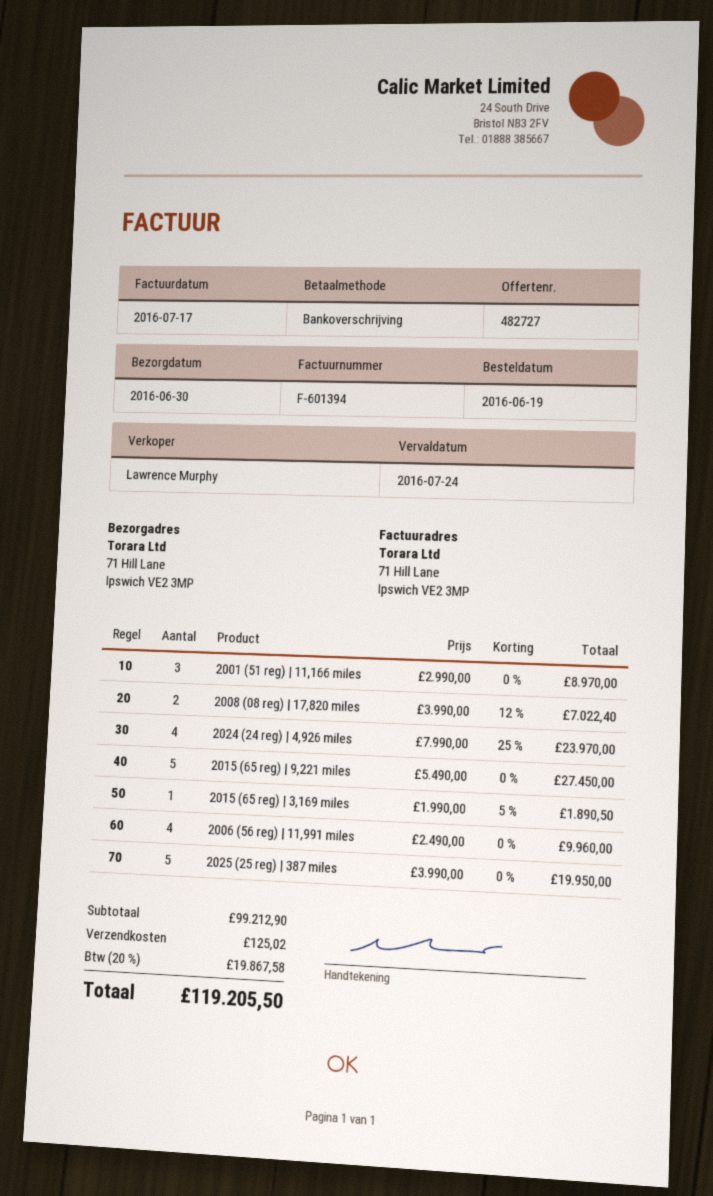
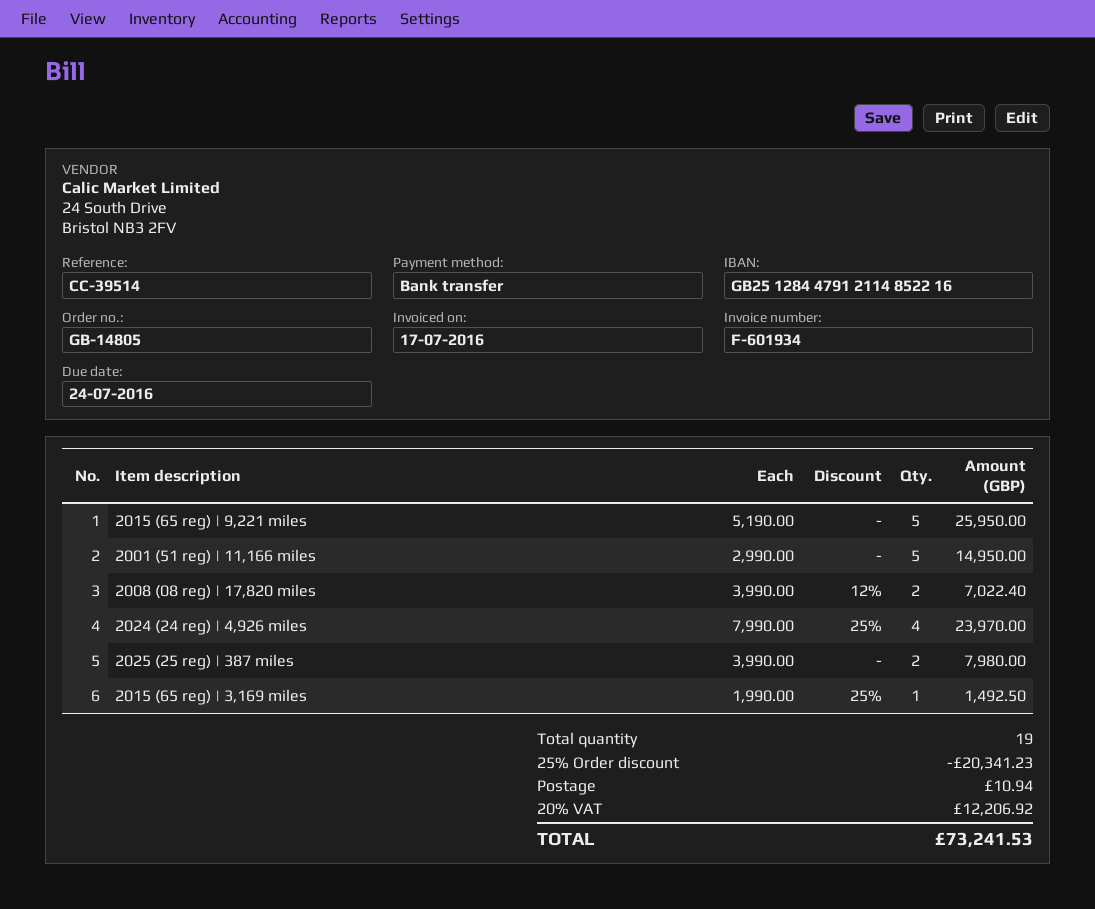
invoice number: F-601394 -> F-601934
2001 (51 reg) | 11,166 miles: 3 x 2990.00 = 8970.00 -> 5 x 2990.00 = 14950.00
2015 (65 reg) | 9,221 miles: 5 x 5490.00 = 27450.00 -> 5 x 5190.00 = 25950.00
2015 (65 reg) | 3,169 miles: 1 x 1990.00 - 5% = 1890.50 -> 1 x 1990.00 - 25% = 1492.50
2006 (56 reg) | 11,991 miles: 4 x 2490.00 = 9960.00 -> none
2025 (25 reg) | 387 miles: 5 x 3990.00 = 19950.00 -> 2 x 3990.00 = 7980.00
discount: none -> 25% = 20341.23
shipping: 125.02 -> 10.94
tax: 20% = 19867.58 -> 20% = 12206.92
total: 119205.50 -> 73241.53

